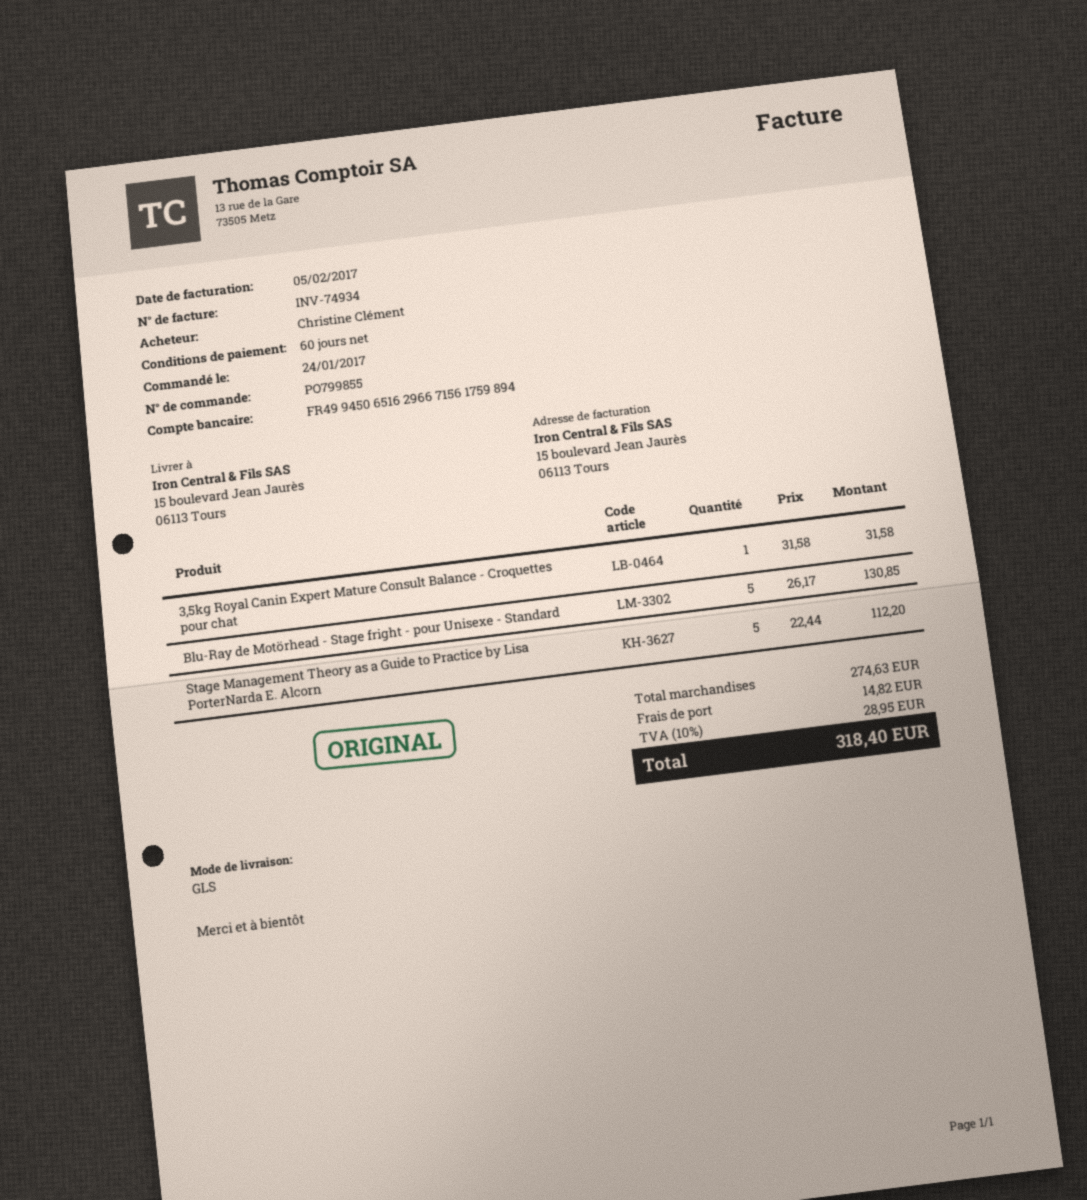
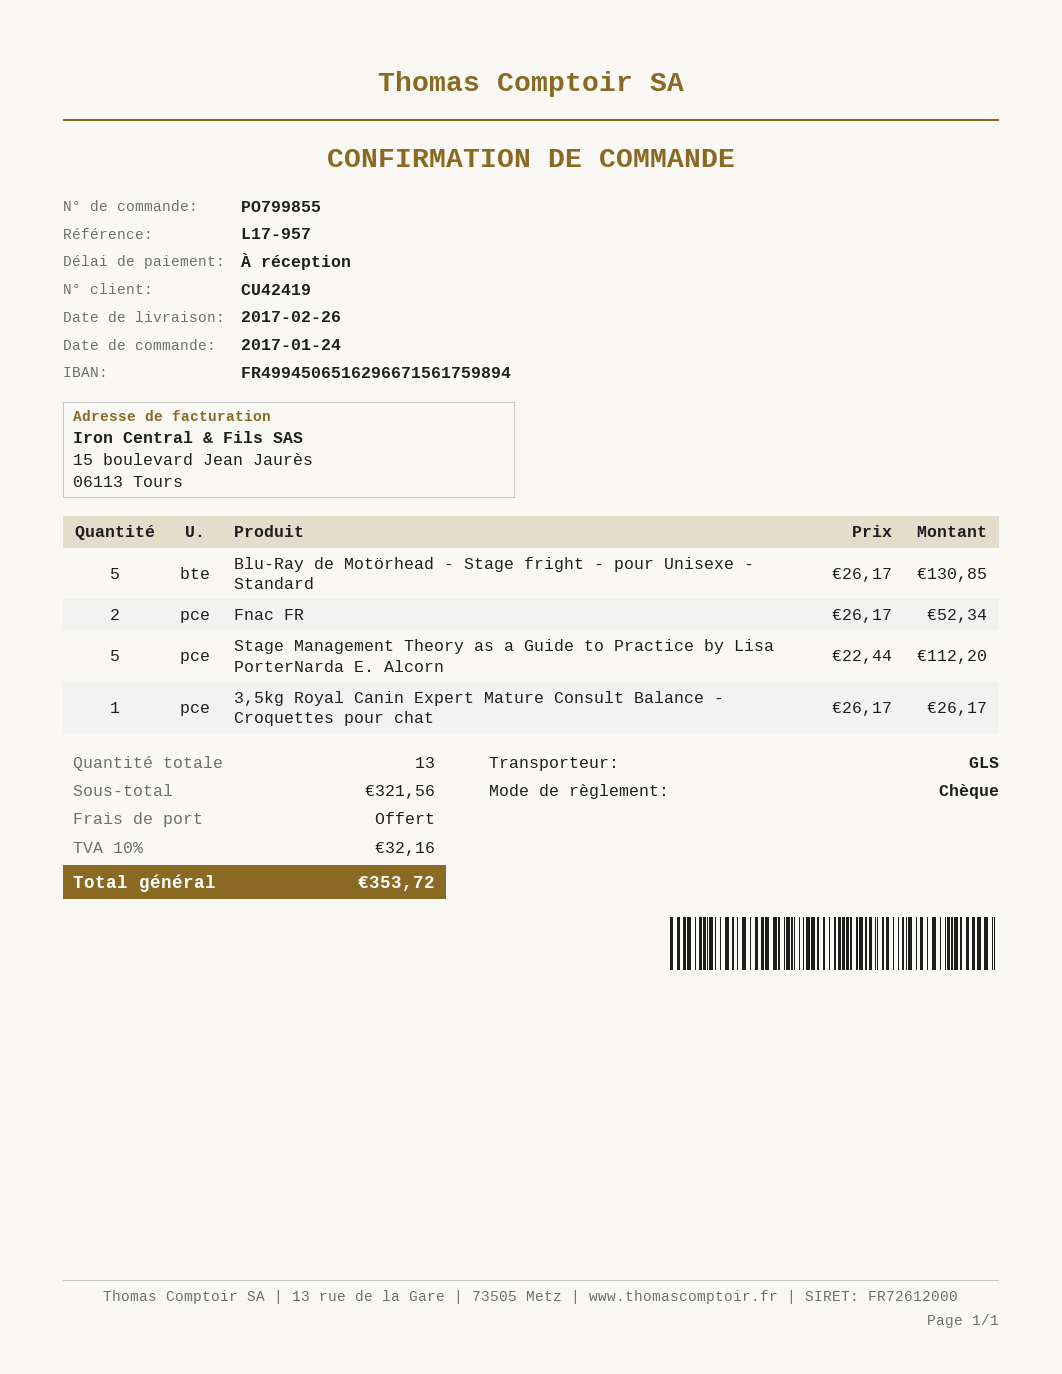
payment terms: 60 days -> on receipt
3,5kg Royal Canin Expert Mature Consult Balance - Croquettes pour chat: 1 x 31.58 = 31.58 -> 1 x 26.17 = 26.17
Fnac FR: none -> 2 x 26.17 = 52.34
subtotal: 274.63 -> 321.56
shipping: 14.82 -> 0.00
tax: 10% = 28.95 -> 10% = 32.16
total: 318.40 -> 353.72

